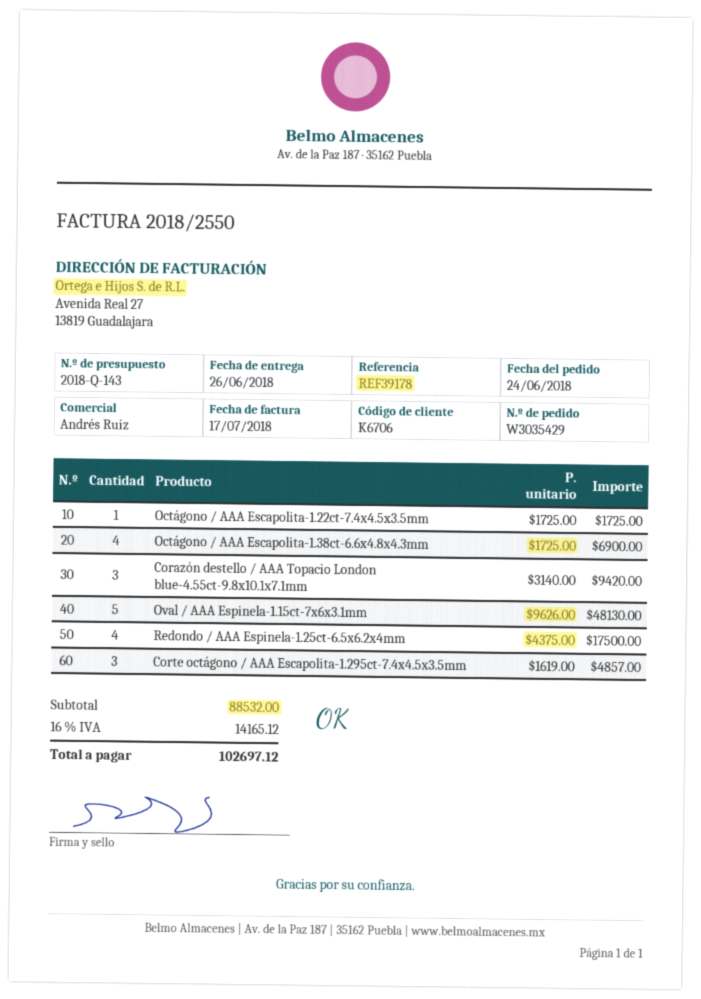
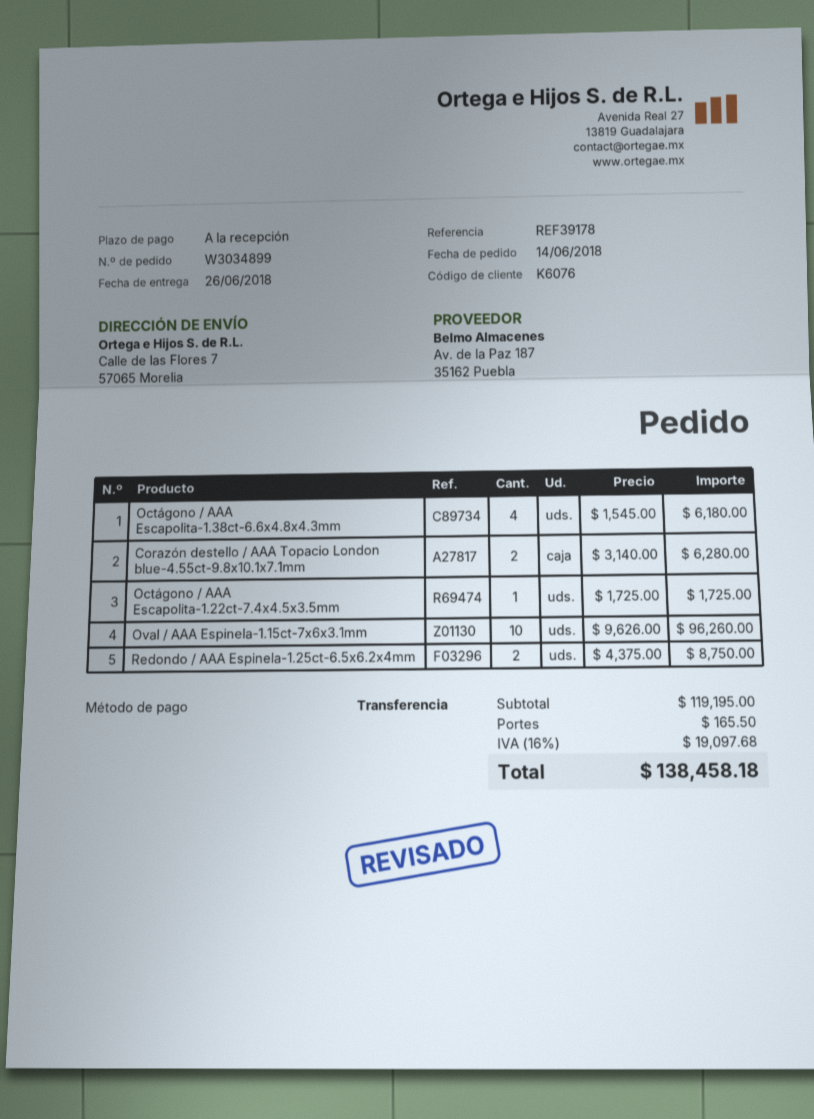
order number: W3035429 -> W3034899
order date: 2018-06-24 -> 2018-06-14
customer number: K6706 -> K6076
Octágono / AAA Escapolita-1.38ct-6.6x4.8x4.3mm: 4 x 1725.00 = 6900.00 -> 4 x 1545.00 = 6180.00
Corazón destello / AAA Topacio London blue-4.55ct-9.8x10.1x7.1mm: 3 x 3140.00 = 9420.00 -> 2 x 3140.00 = 6280.00
Oval / AAA Espinela-1.15ct-7x6x3.1mm: 5 x 9626.00 = 48130.00 -> 10 x 9626.00 = 96260.00
Redondo / AAA Espinela-1.25ct-6.5x6.2x4mm: 4 x 4375.00 = 17500.00 -> 2 x 4375.00 = 8750.00
Corte octágono / AAA Escapolita-1.295ct-7.4x4.5x3.5mm: 3 x 1619.00 = 4857.00 -> none
subtotal: 88532.00 -> 119195.00
shipping: none -> 165.50
tax: 16% = 14165.12 -> 16% = 19097.68
total: 102697.12 -> 138458.18

